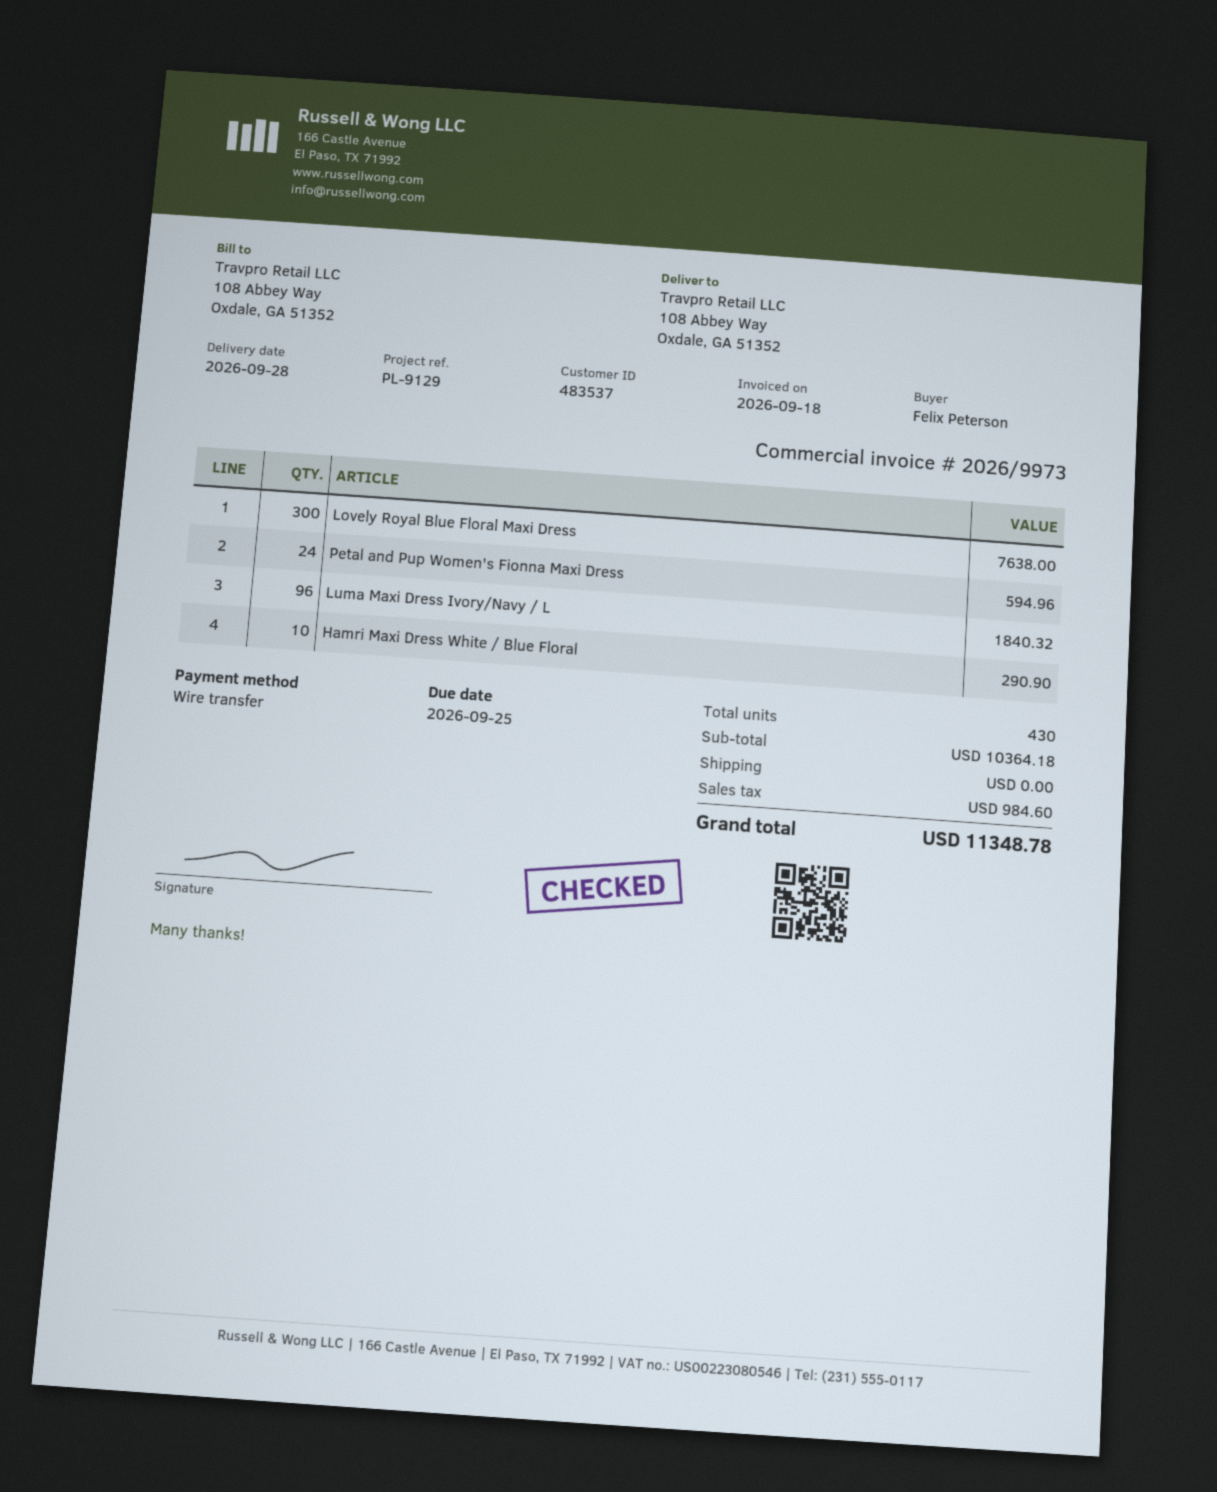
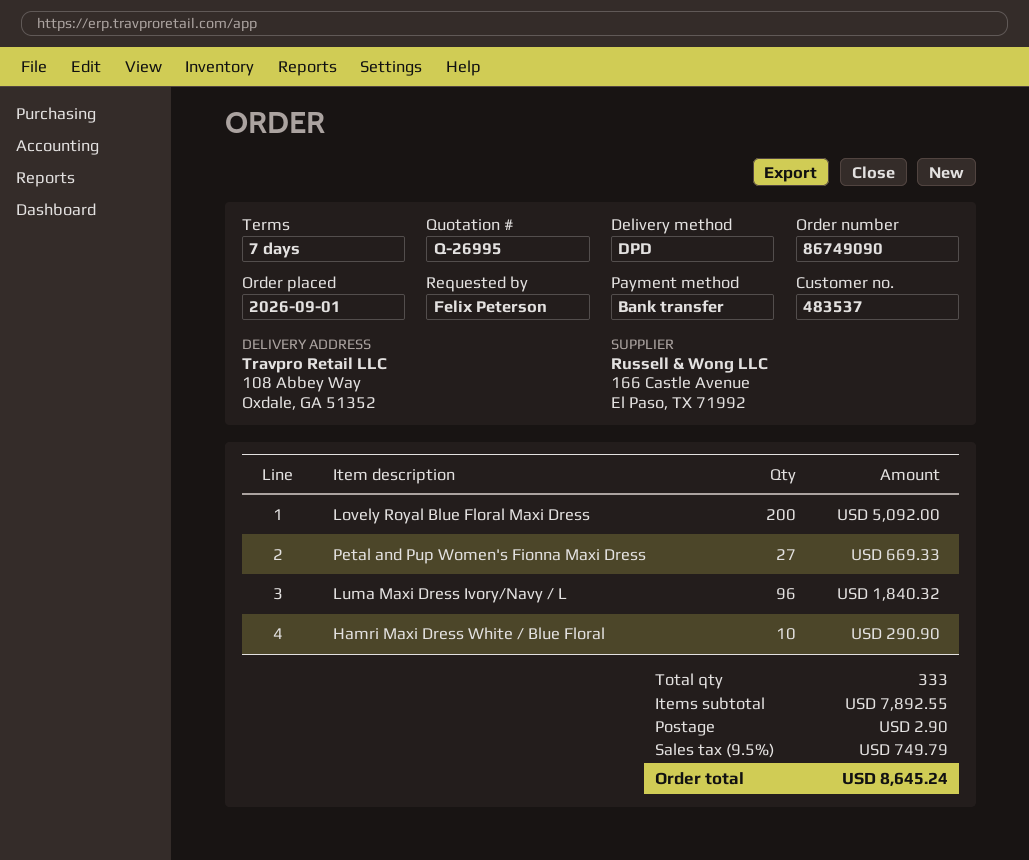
Lovely Royal Blue Floral Maxi Dress: 300 for 7638.00 -> 200 for 5092.00
Petal and Pup Women's Fionna Maxi Dress: 24 for 594.96 -> 27 for 669.33
total quantity: 430 -> 333
subtotal: 10364.18 -> 7892.55
shipping: 0.00 -> 2.90
tax: 984.60 -> 749.79
total: 11348.78 -> 8645.24

